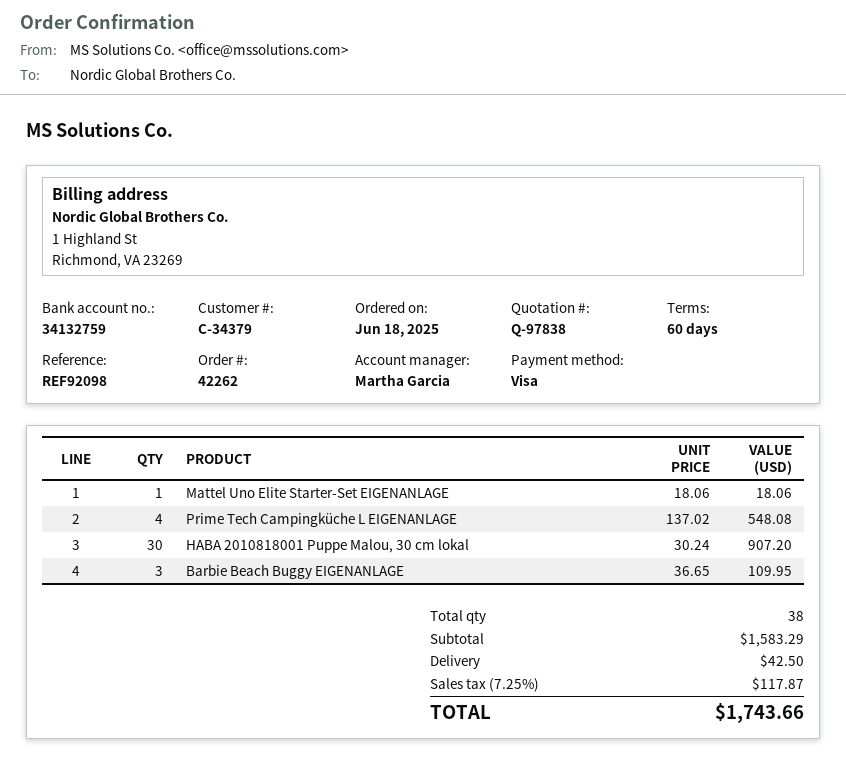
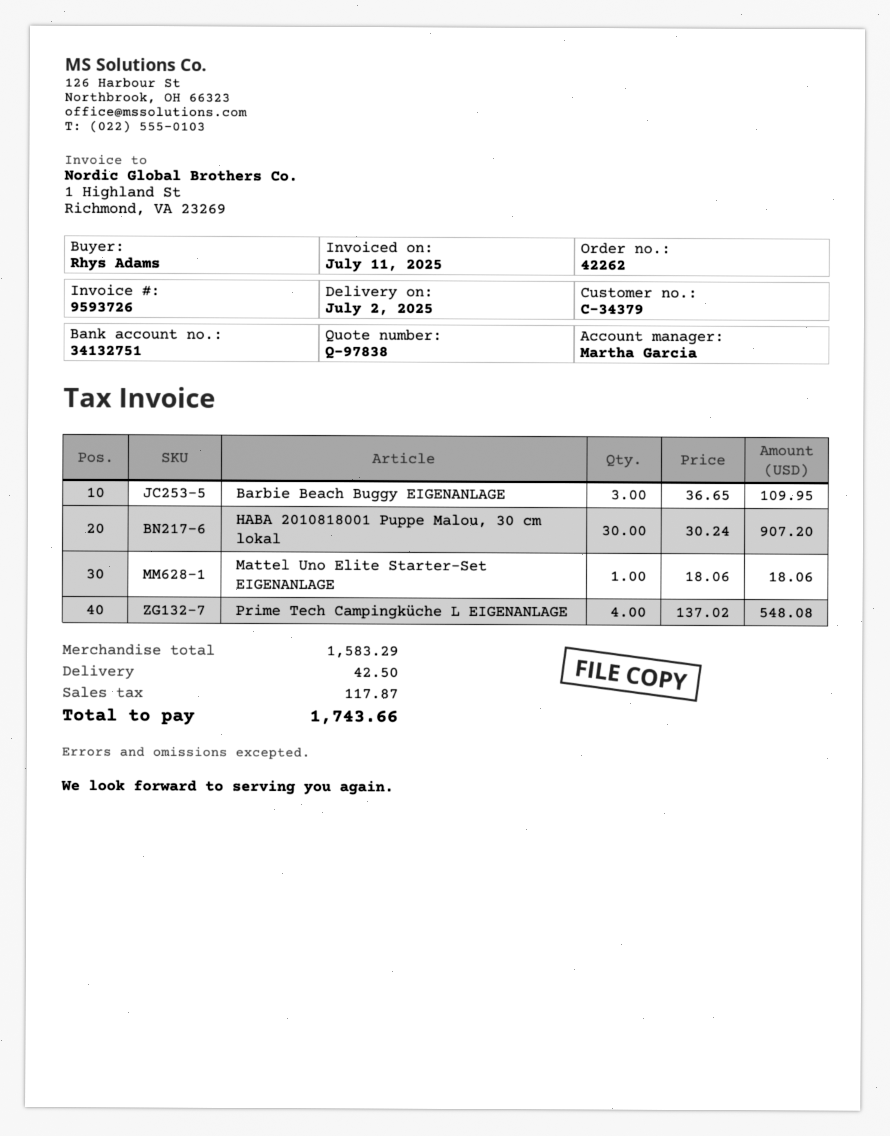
bank account: 34132759 -> 34132751

